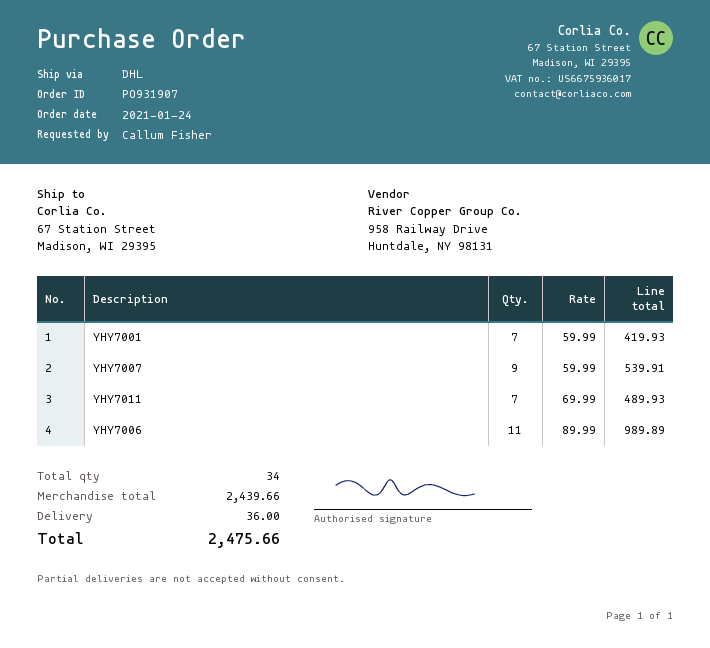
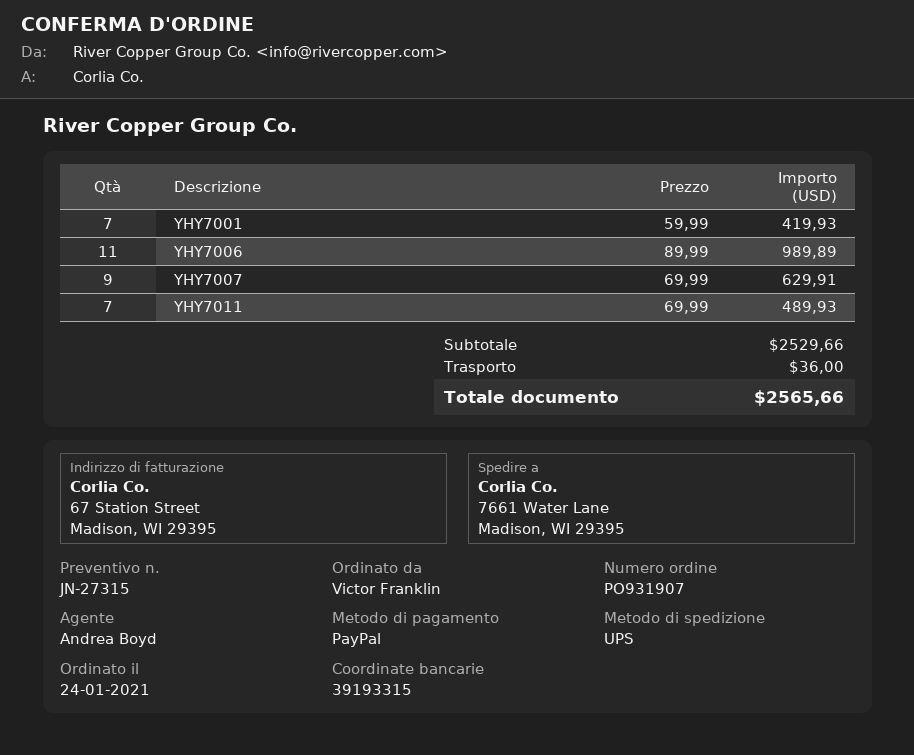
ordered by: Callum Fisher -> Victor Franklin
shipping method: DHL -> UPS
ship to: 67 Station Street, Madison, WI 29395 -> 7661 Water Lane, Madison, WI 29395
YHY7007: 9 x 59.99 = 539.91 -> 9 x 69.99 = 629.91
subtotal: 2439.66 -> 2529.66
total: 2475.66 -> 2565.66

